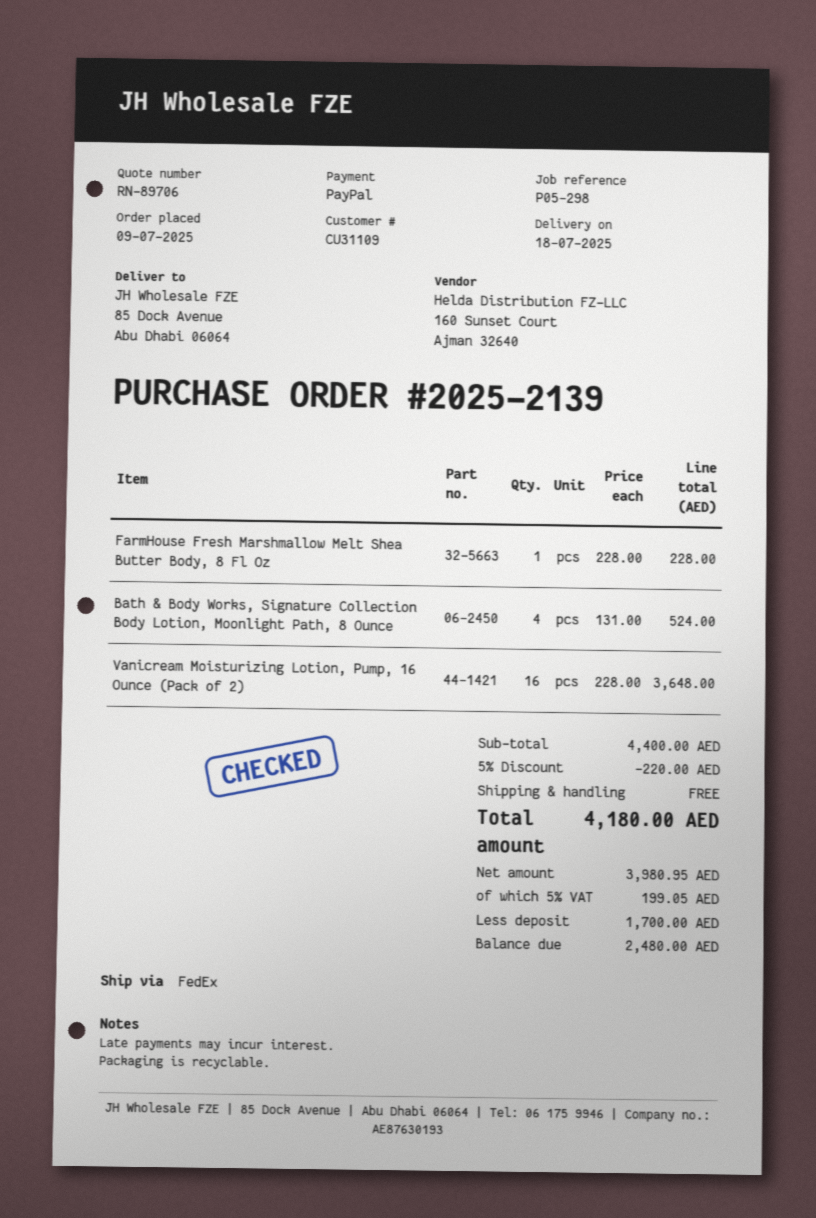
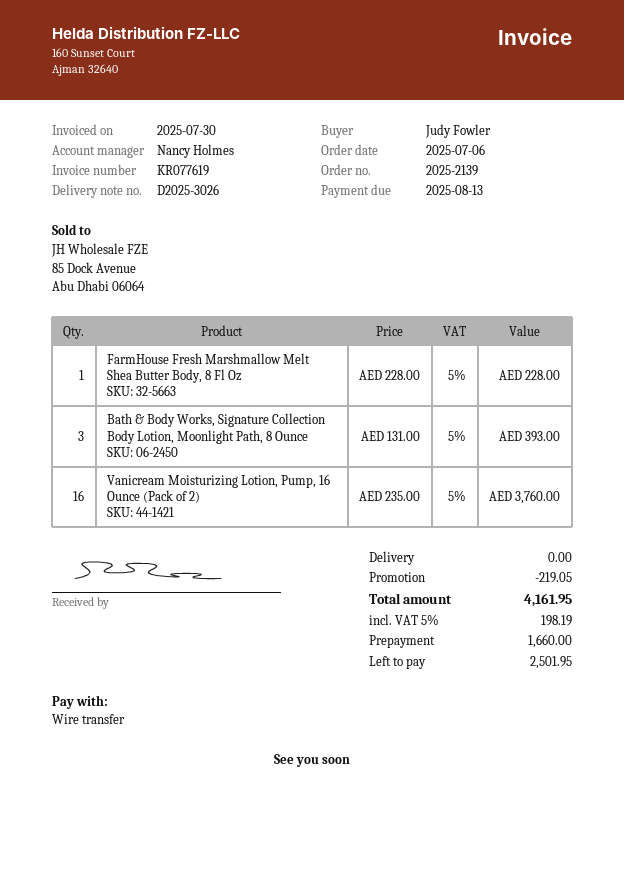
order date: 2025-07-09 -> 2025-07-06
payment method: PayPal -> bank transfer
Bath & Body Works, Signature Collection Body Lotion, Moonlight Path, 8 Ounce: 4 x 131.00 = 524.00 -> 3 x 131.00 = 393.00
Vanicream Moisturizing Lotion, Pump, 16 Ounce (Pack of 2): 16 x 228.00 = 3648.00 -> 16 x 235.00 = 3760.00
discount: 220.00 -> 219.05
tax: 5% = 199.05 -> 5% = 198.19
total: 4180.00 -> 4161.95
deposit: 1700.00 -> 1660.00
balance: 2480.00 -> 2501.95

